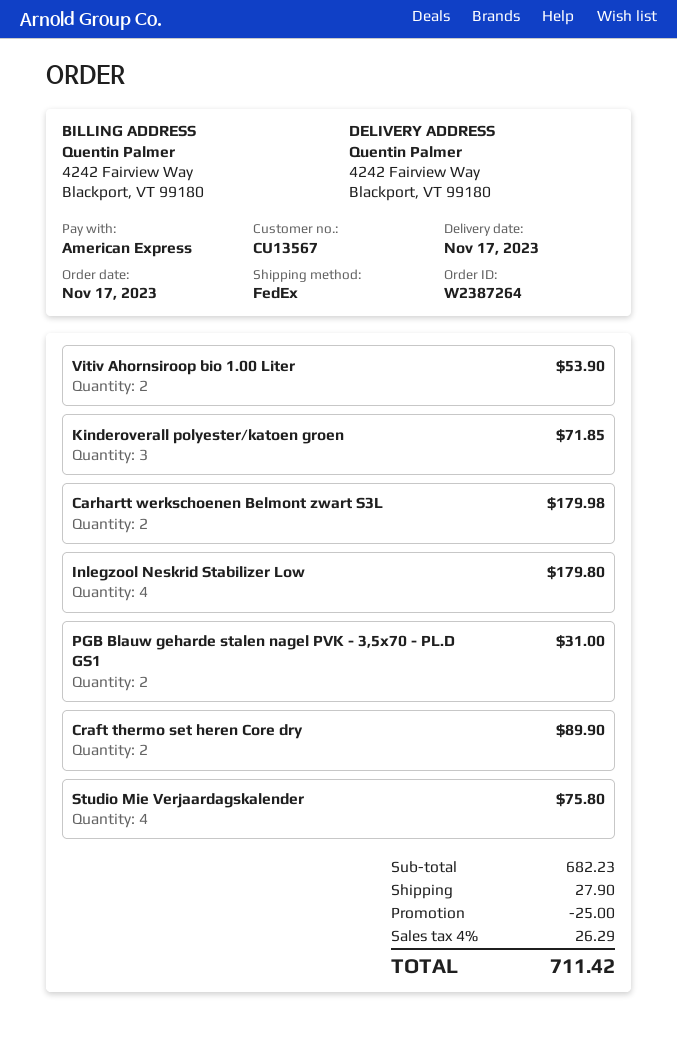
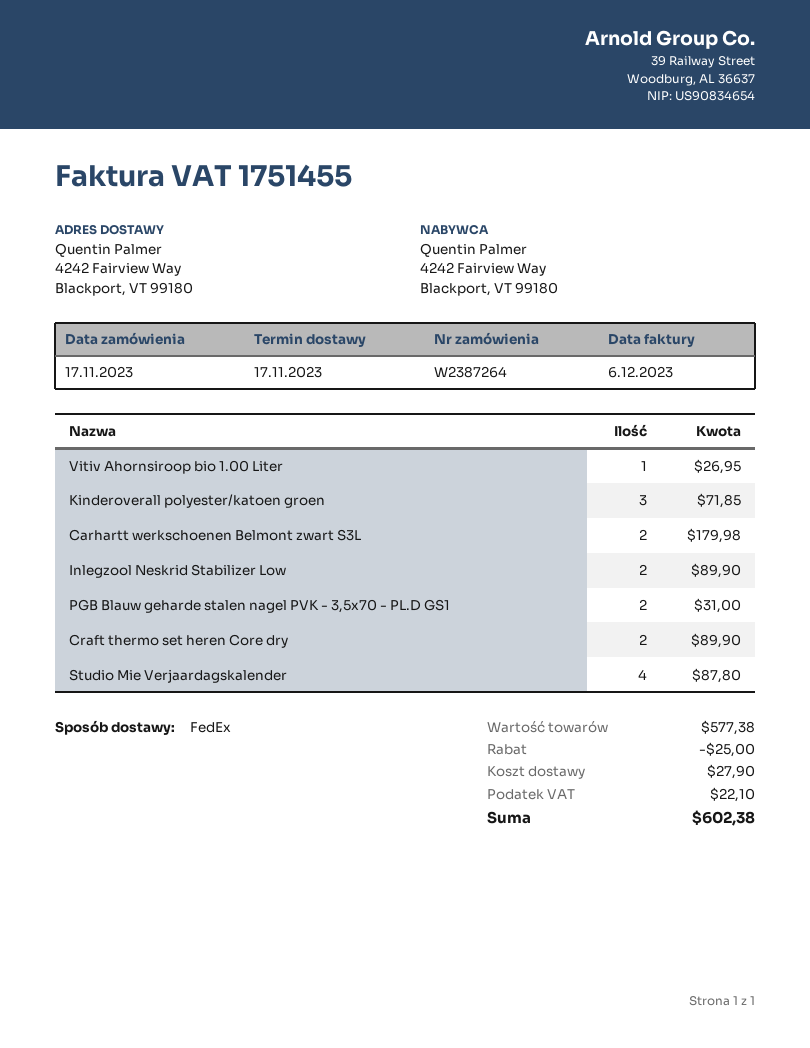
Vitiv Ahornsiroop bio 1.00 Liter: 2 for 53.90 -> 1 for 26.95
Inlegzool Neskrid Stabilizer Low: 4 for 179.80 -> 2 for 89.90
Studio Mie Verjaardagskalender: 4 for 75.80 -> 4 for 87.80
subtotal: 682.23 -> 577.38
tax: 26.29 -> 22.10
total: 711.42 -> 602.38

